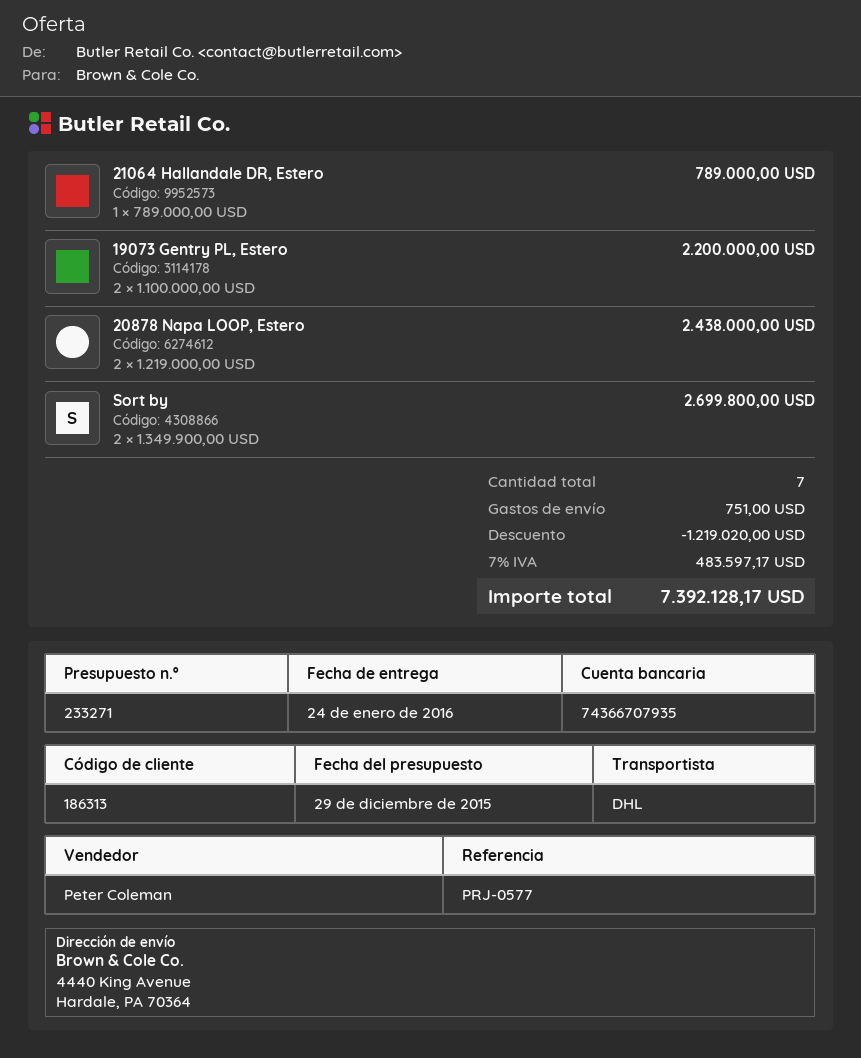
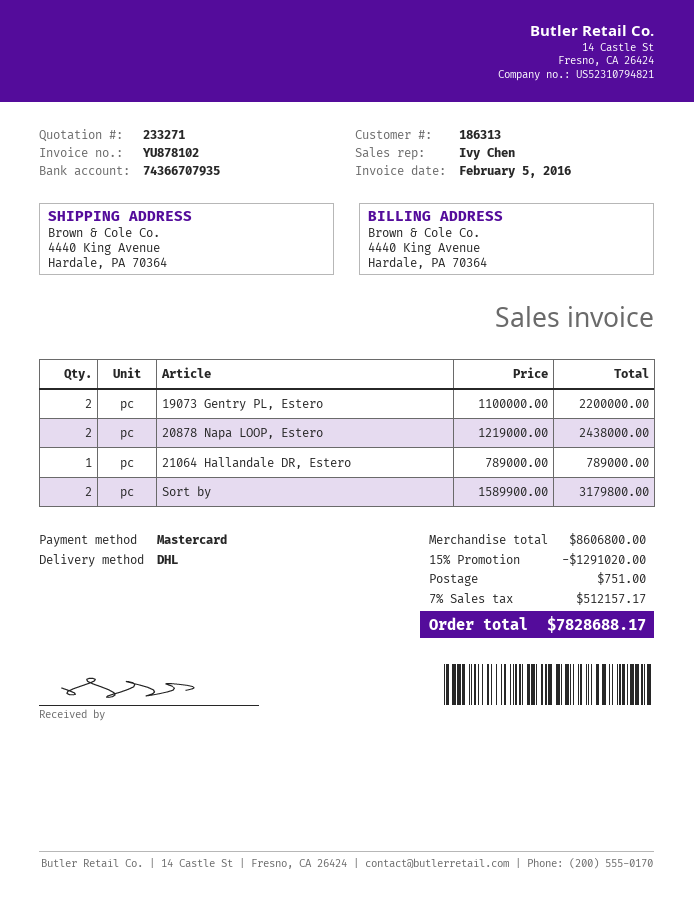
sales rep: Peter Coleman -> Ivy Chen
Sort by: 2 x 1349900.00 = 2699800.00 -> 2 x 1589900.00 = 3179800.00
discount: 1219020.00 -> 1291020.00
tax: 7% = 483597.17 -> 7% = 512157.17
total: 7392128.17 -> 7828688.17

